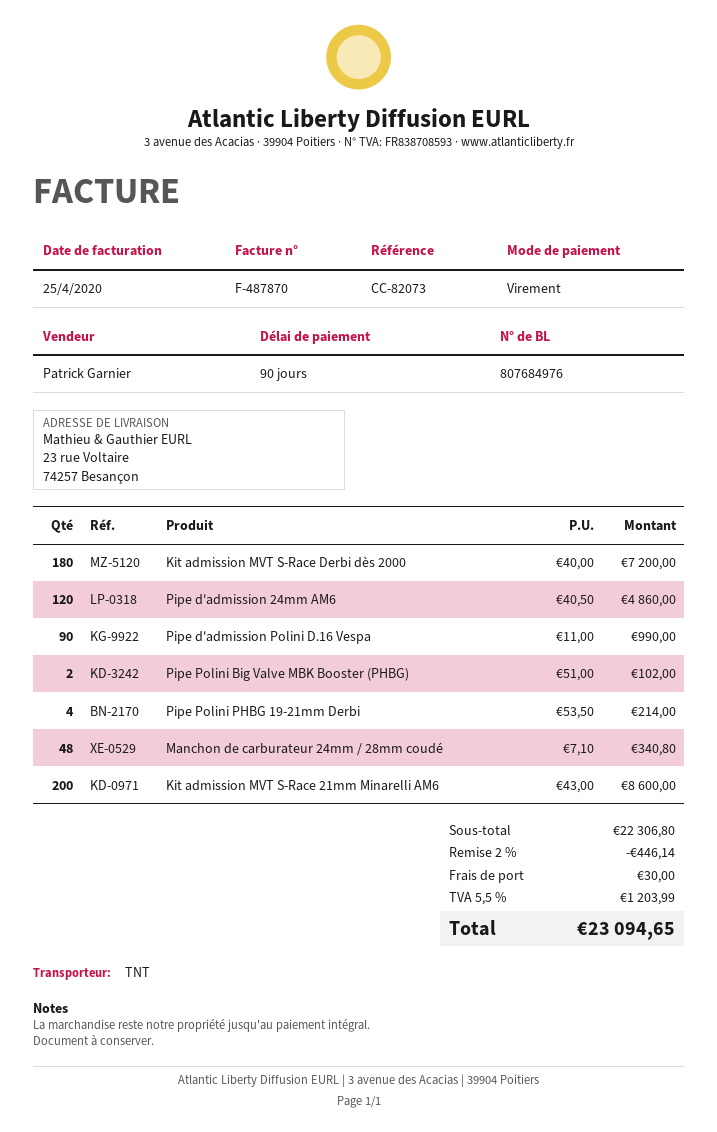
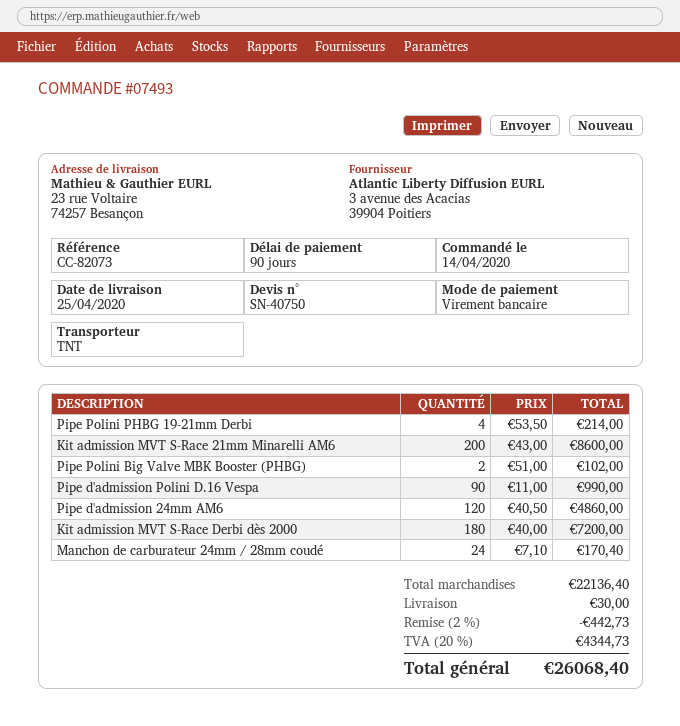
Manchon de carburateur 24mm / 28mm coudé: 48 x 7.10 = 340.80 -> 24 x 7.10 = 170.40
subtotal: 22306.80 -> 22136.40
discount: 2% = 446.14 -> 2% = 442.73
tax: 5.5% = 1203.99 -> 20% = 4344.73
total: 23094.65 -> 26068.40

